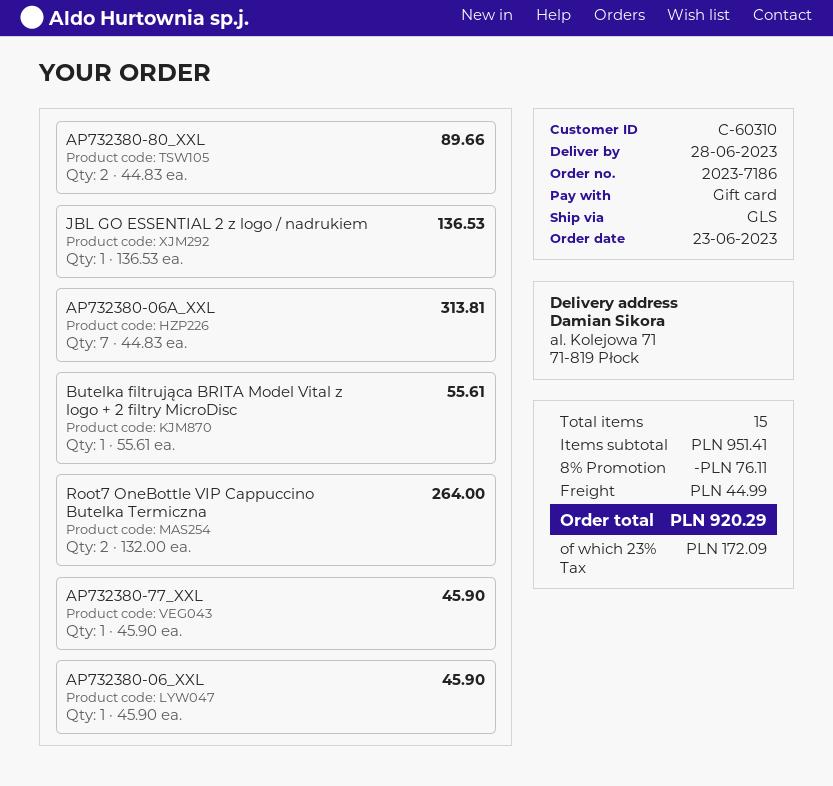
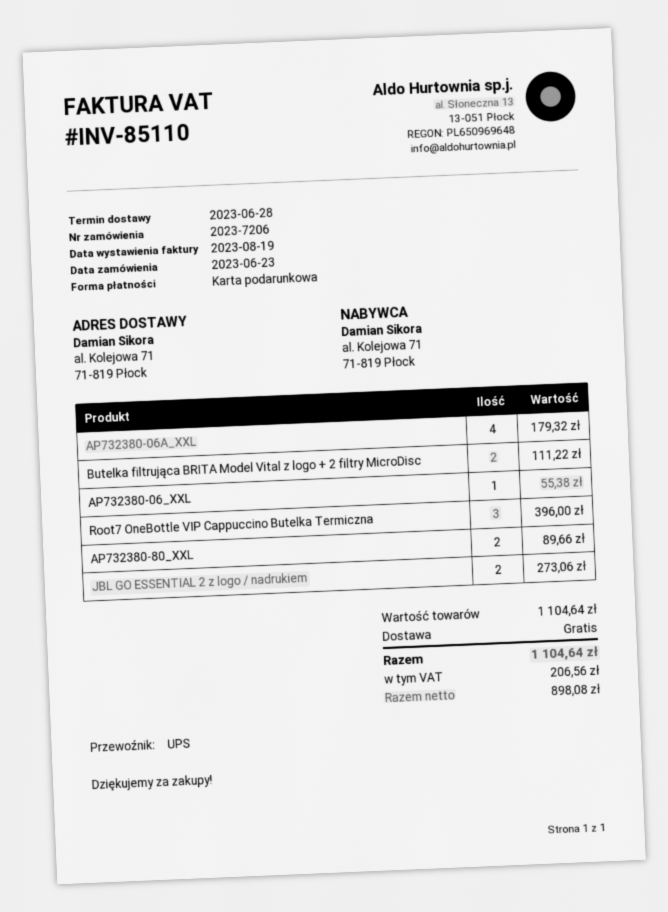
order number: 2023-7186 -> 2023-7206
shipping method: GLS -> UPS
JBL GO ESSENTIAL 2 z logo / nadrukiem: 1 for 136.53 -> 2 for 273.06
AP732380-06A_XXL: 7 for 313.81 -> 4 for 179.32
Butelka filtrująca BRITA Model Vital z logo + 2 filtry MicroDisc: 1 for 55.61 -> 2 for 111.22
Root7 OneBottle VIP Cappuccino Butelka Termiczna: 2 for 264.00 -> 3 for 396.00
AP732380-77_XXL: 1 for 45.90 -> none
AP732380-06_XXL: 1 for 45.90 -> 1 for 55.38
subtotal: 951.41 -> 1104.64
discount: 8% = 76.11 -> none
shipping: 44.99 -> 0.00
tax: 172.09 -> 206.56
total: 920.29 -> 1104.64

